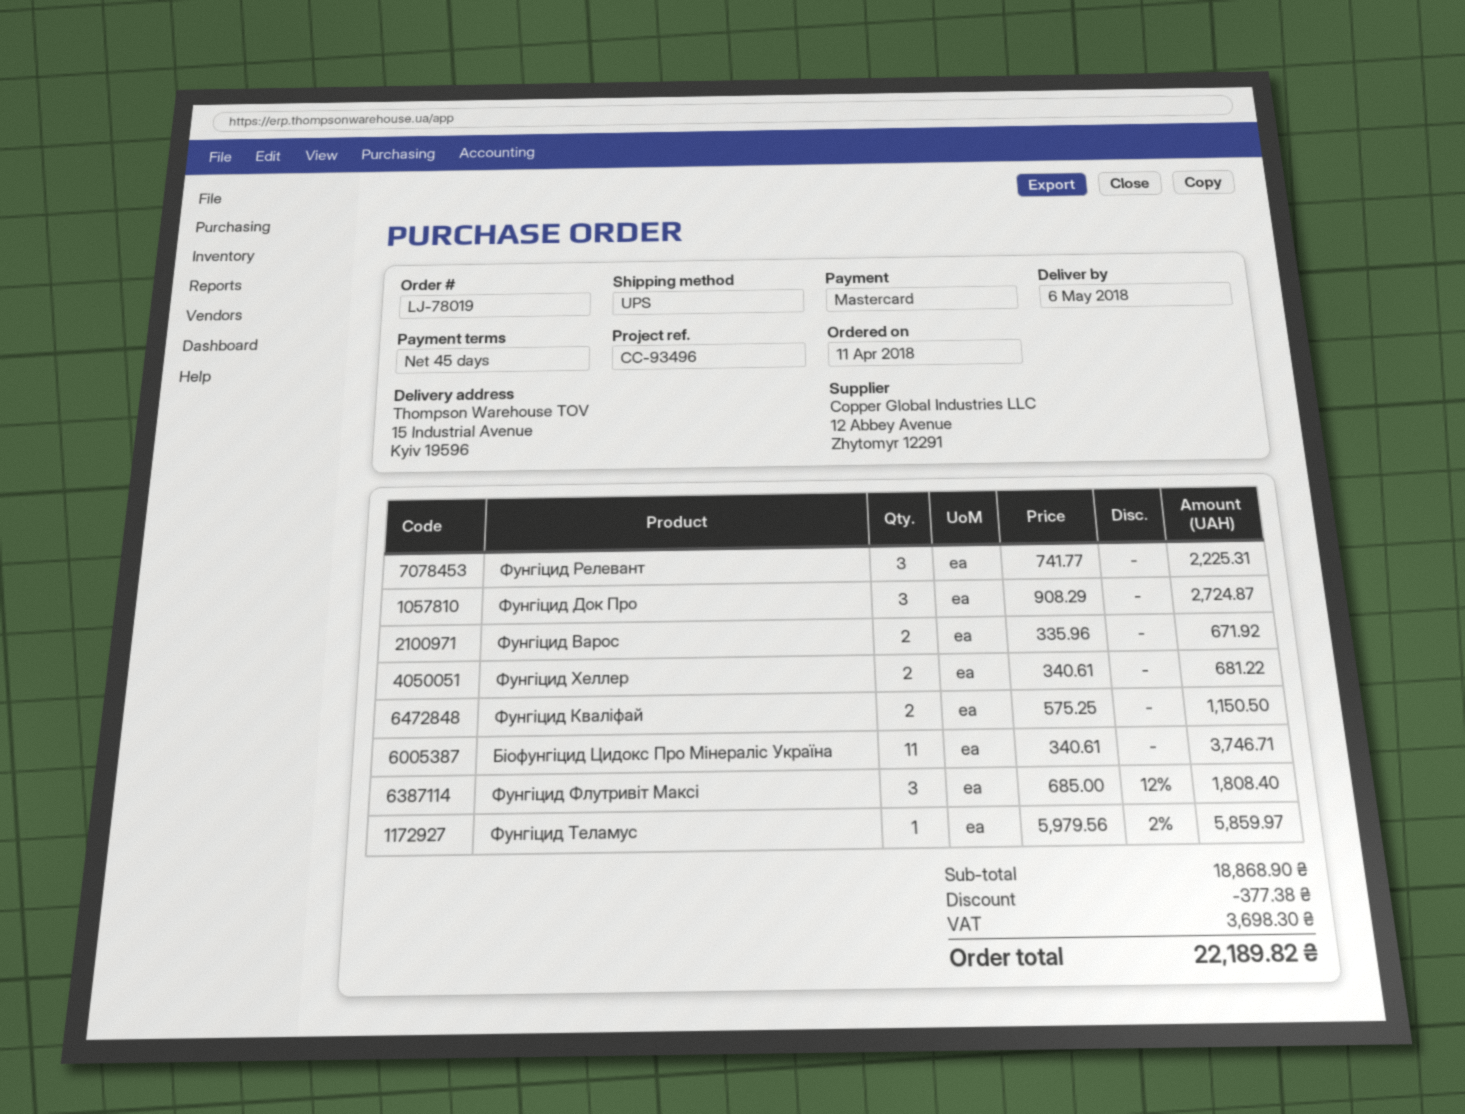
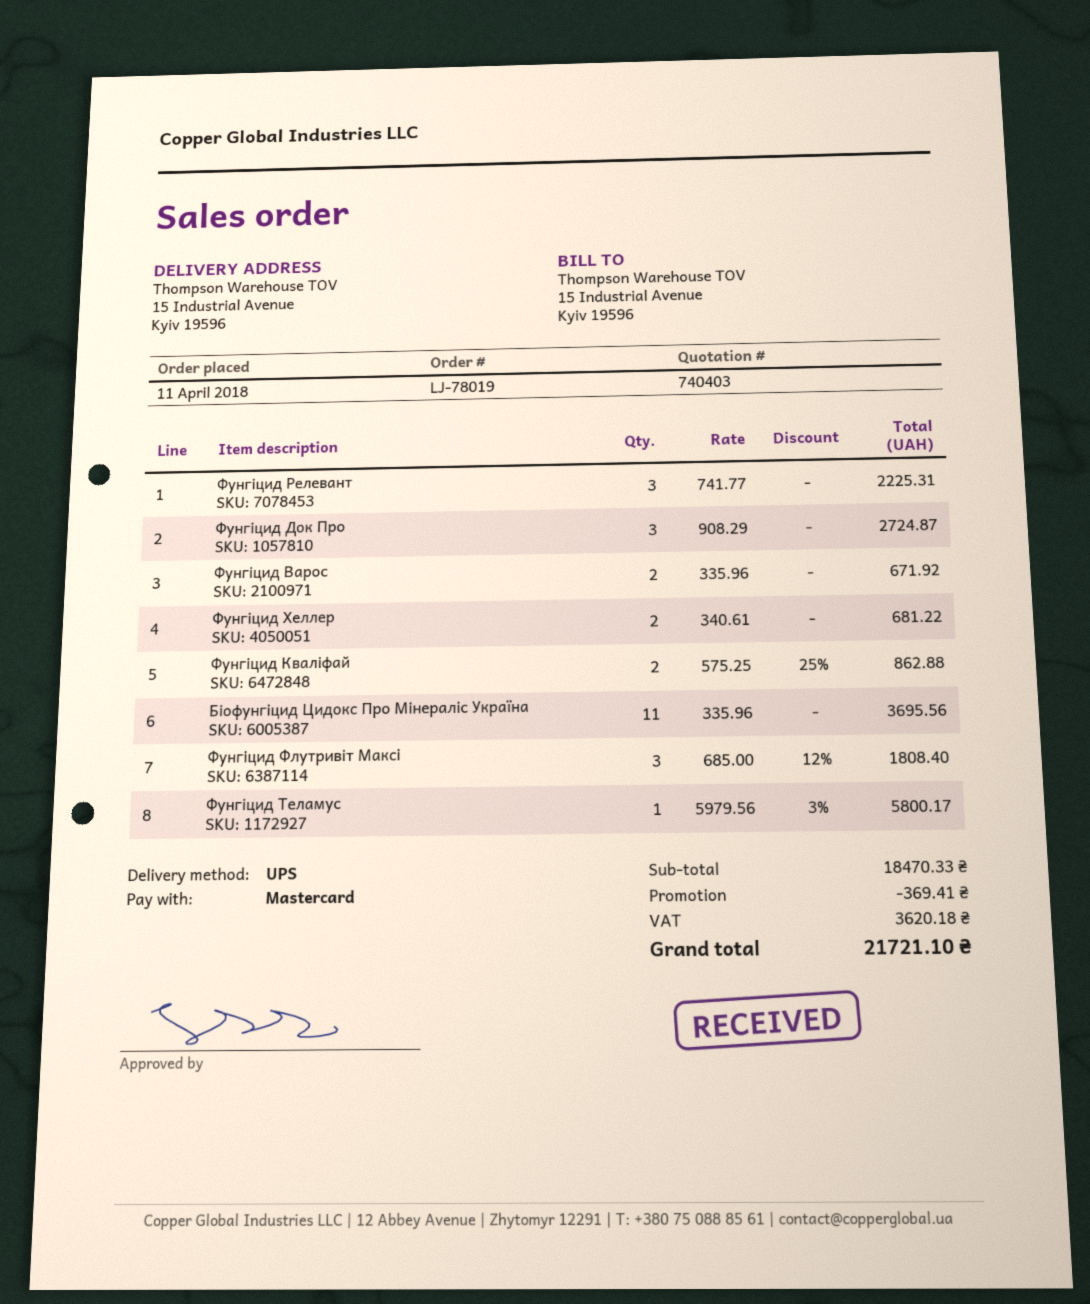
Фунгіцид Кваліфай: 2 x 575.25 = 1150.50 -> 2 x 575.25 - 25% = 862.88
Біофунгіцид Цидокс Про Мінераліс Україна: 11 x 340.61 = 3746.71 -> 11 x 335.96 = 3695.56
Фунгіцид Теламус: 1 x 5979.56 - 2% = 5859.97 -> 1 x 5979.56 - 3% = 5800.17
subtotal: 18868.90 -> 18470.33
discount: 377.38 -> 369.41
tax: 3698.30 -> 3620.18
total: 22189.82 -> 21721.10

